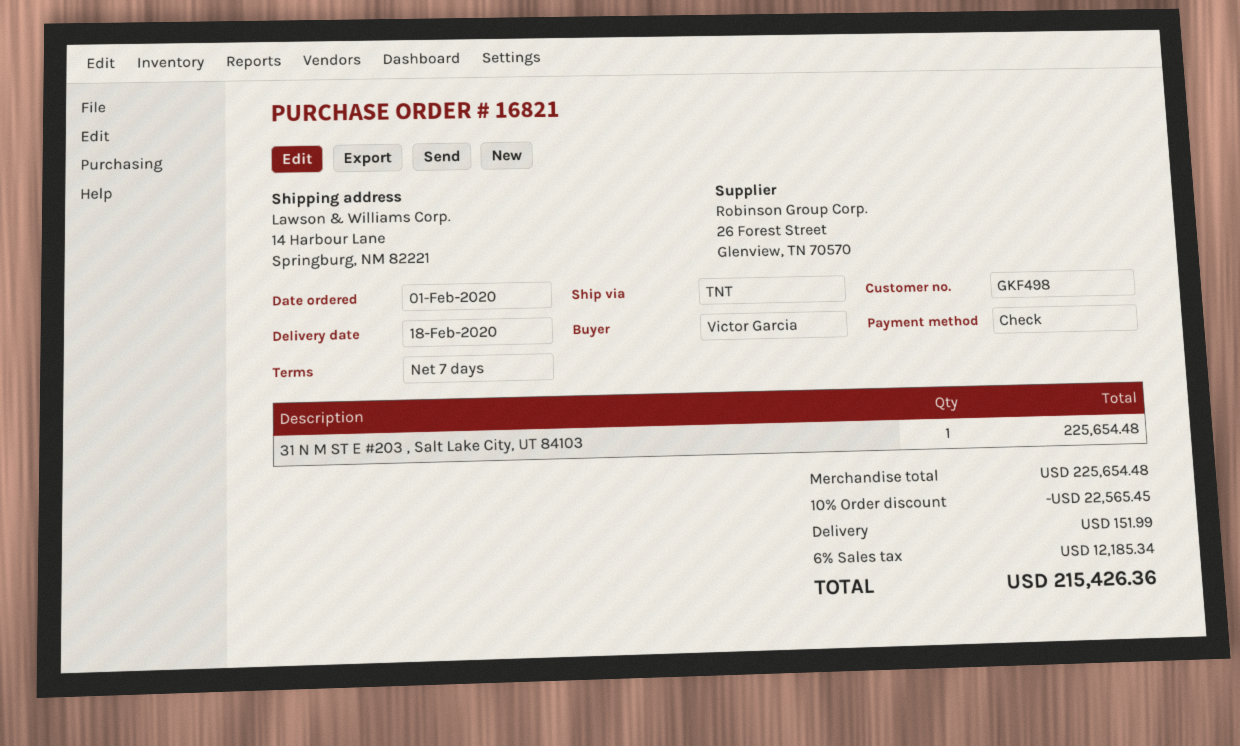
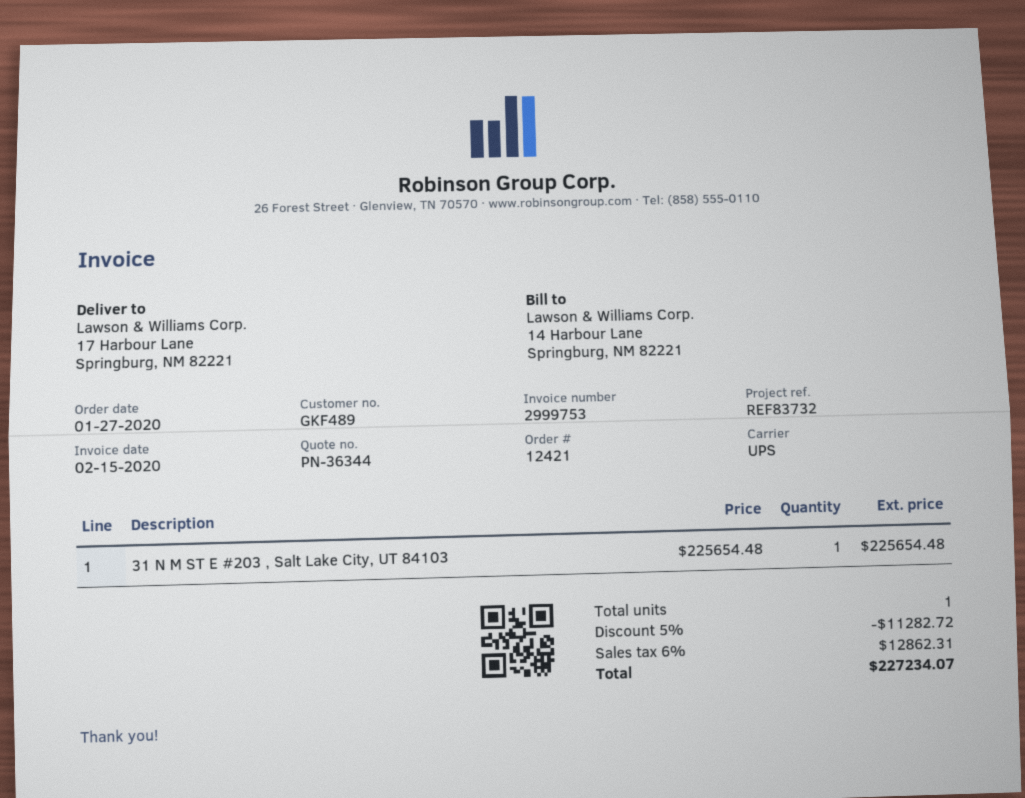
order number: 16821 -> 12421
order date: 2020-02-01 -> 2020-01-27
customer number: GKF498 -> GKF489
shipping method: TNT -> UPS
ship to: 14 Harbour Lane, Springburg, NM 82221 -> 17 Harbour Lane, Springburg, NM 82221
discount: 10% = 22565.45 -> 5% = 11282.72
shipping: 151.99 -> none
tax: 6% = 12185.34 -> 6% = 12862.31
total: 215426.36 -> 227234.07

